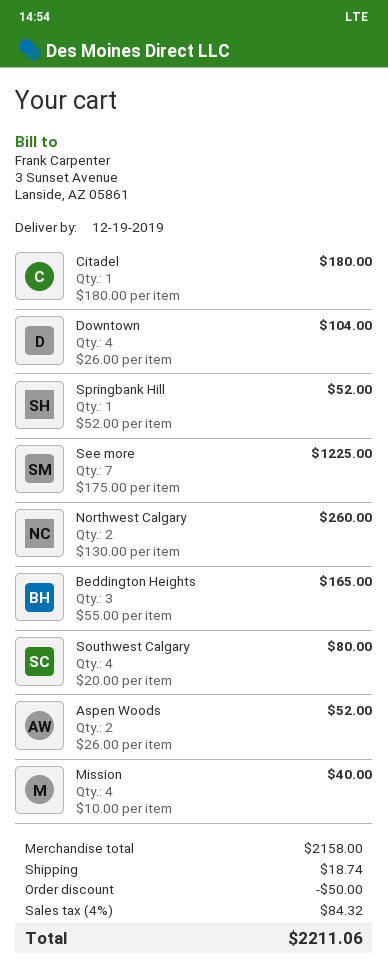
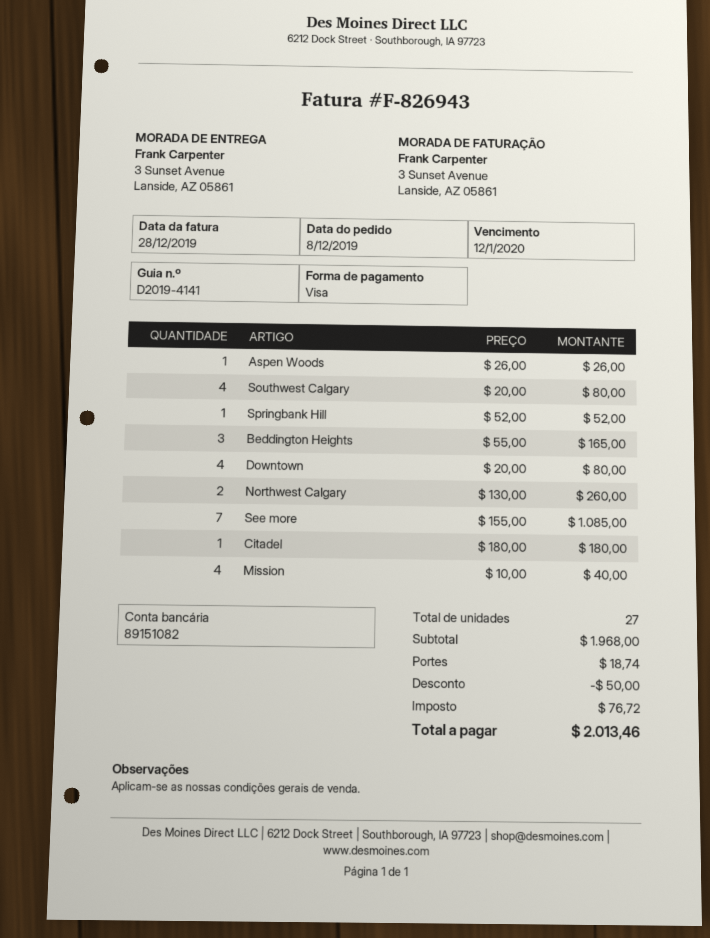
Downtown: 4 x 26.00 = 104.00 -> 4 x 20.00 = 80.00
See more: 7 x 175.00 = 1225.00 -> 7 x 155.00 = 1085.00
Aspen Woods: 2 x 26.00 = 52.00 -> 1 x 26.00 = 26.00
subtotal: 2158.00 -> 1968.00
tax: 84.32 -> 76.72
total: 2211.06 -> 2013.46

